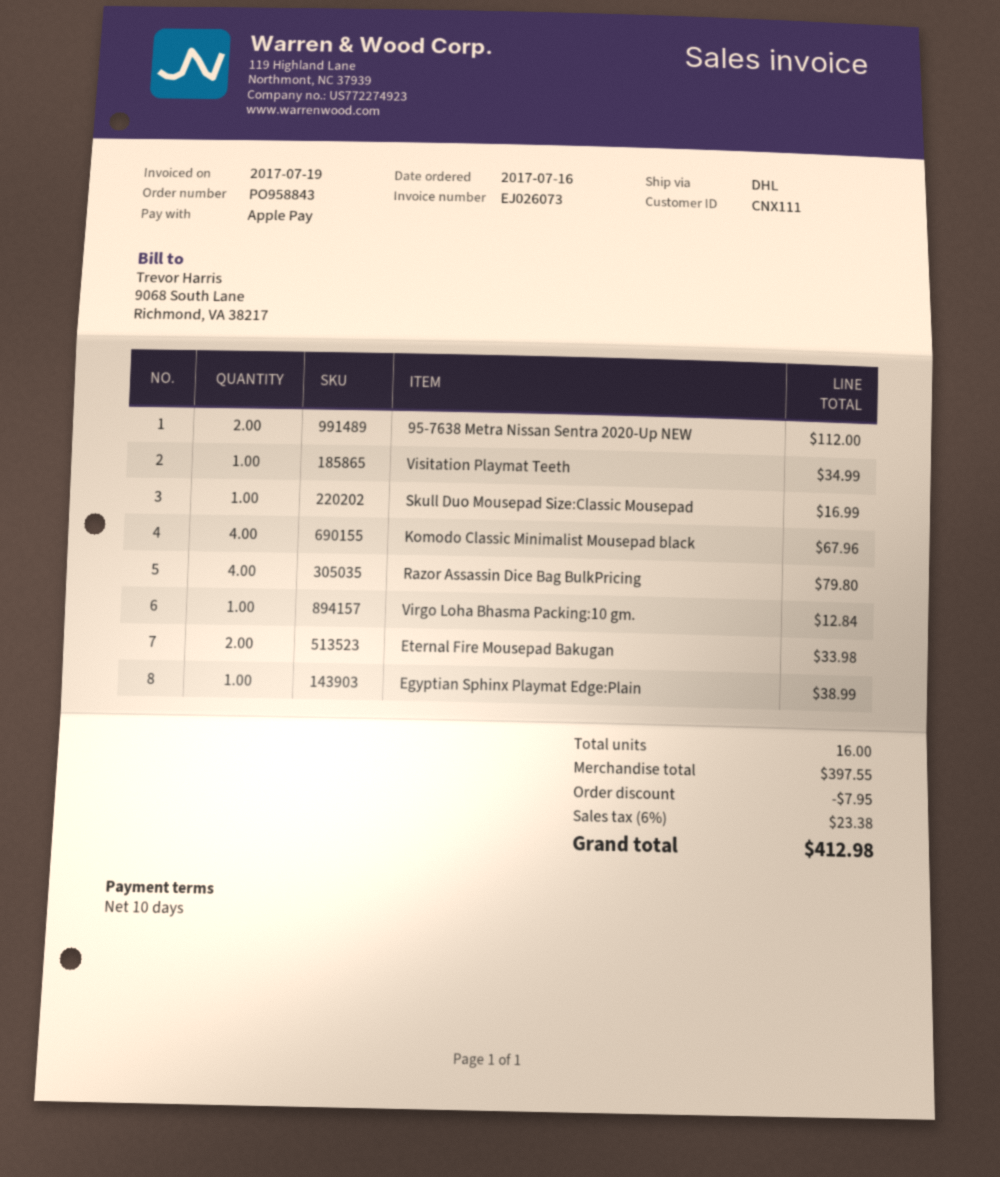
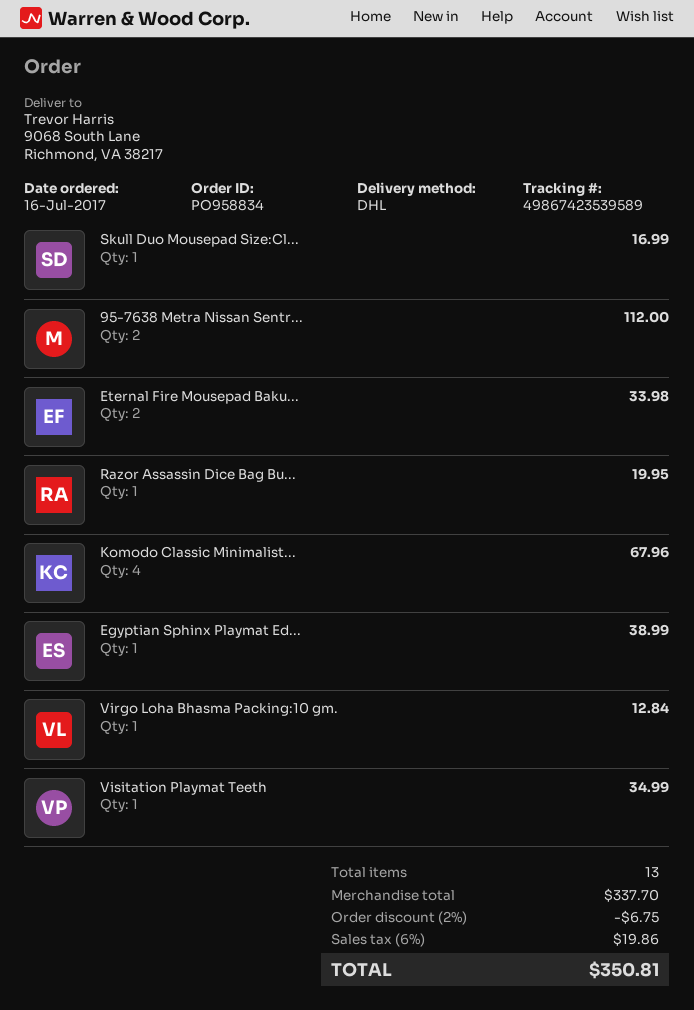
order number: PO958843 -> PO958834
Razor Assassin Dice Bag BulkPricing: 4 for 79.80 -> 1 for 19.95
total quantity: 16 -> 13
subtotal: 397.55 -> 337.70
discount: 7.95 -> 6.75
tax: 6% = 23.38 -> 6% = 19.86
total: 412.98 -> 350.81

